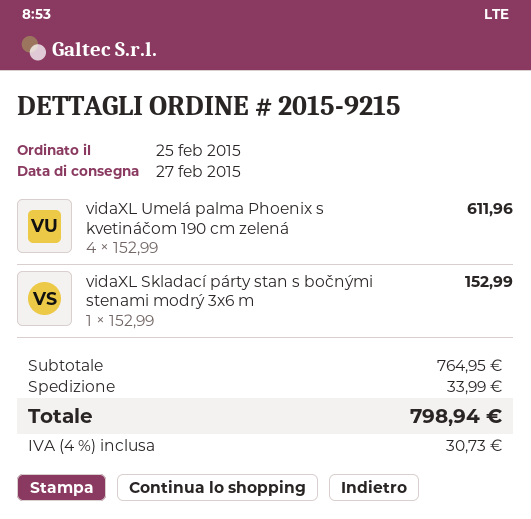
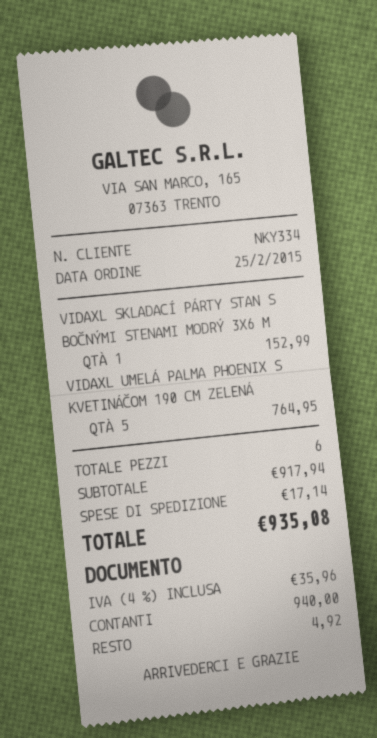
vidaXL Umelá palma Phoenix s kvetináčom 190 cm zelená: 4 for 611.96 -> 5 for 764.95
subtotal: 764.95 -> 917.94
shipping: 33.99 -> 17.14
tax: 4% = 30.73 -> 4% = 35.96
total: 798.94 -> 935.08

